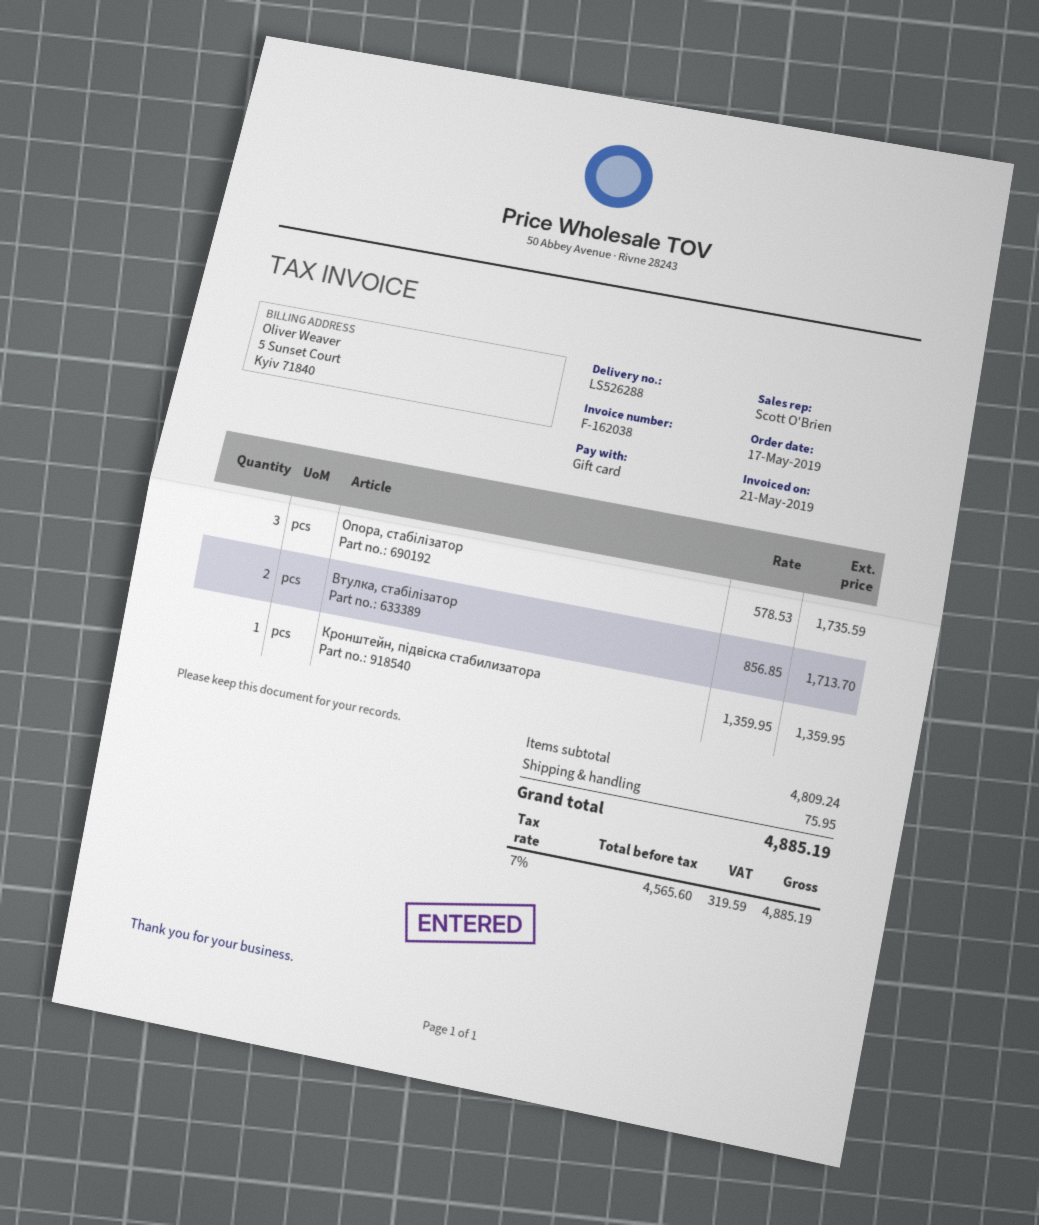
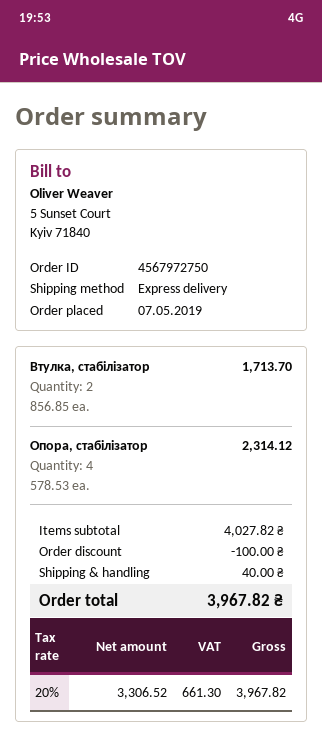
order date: 2019-05-17 -> 2019-05-07
Опора, стабілізатор: 3 x 578.53 = 1735.59 -> 4 x 578.53 = 2314.12
Кронштейн, підвіска стабилизатора: 1 x 1359.95 = 1359.95 -> none
subtotal: 4809.24 -> 4027.82
discount: none -> 100.00
shipping: 75.95 -> 40.00
net: 4565.60 -> 3306.52
tax: 7% = 319.59 -> 20% = 661.30
total: 4885.19 -> 3967.82

